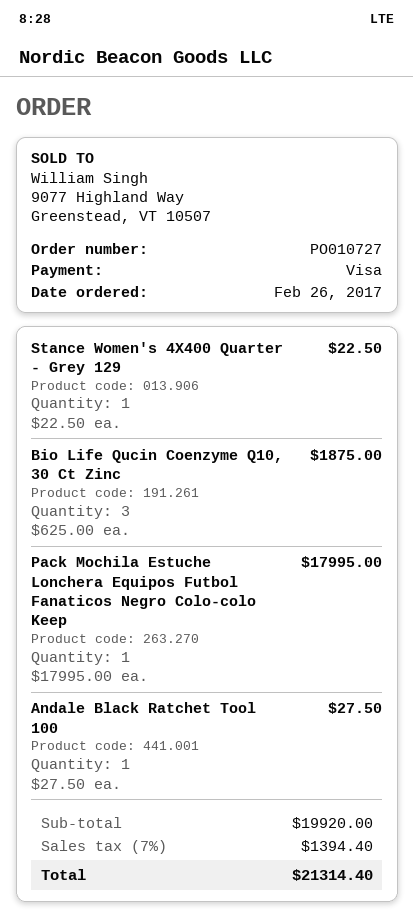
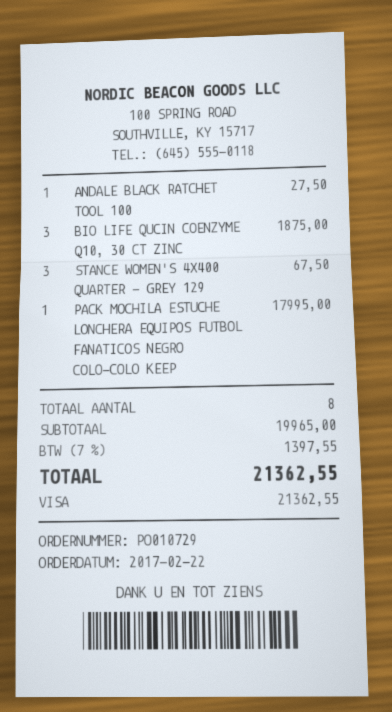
order number: PO010727 -> PO010729
order date: 2017-02-26 -> 2017-02-22
Stance Women's 4X400 Quarter - Grey 129: 1 for 22.50 -> 3 for 67.50
subtotal: 19920.00 -> 19965.00
tax: 7% = 1394.40 -> 7% = 1397.55
total: 21314.40 -> 21362.55

